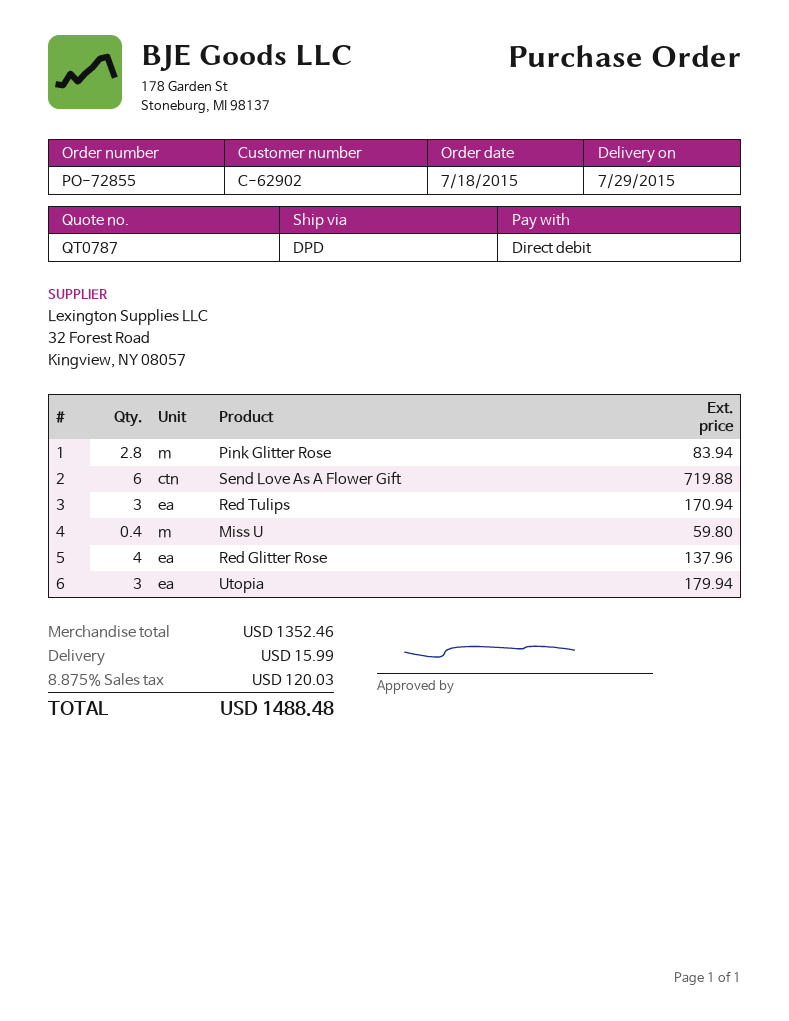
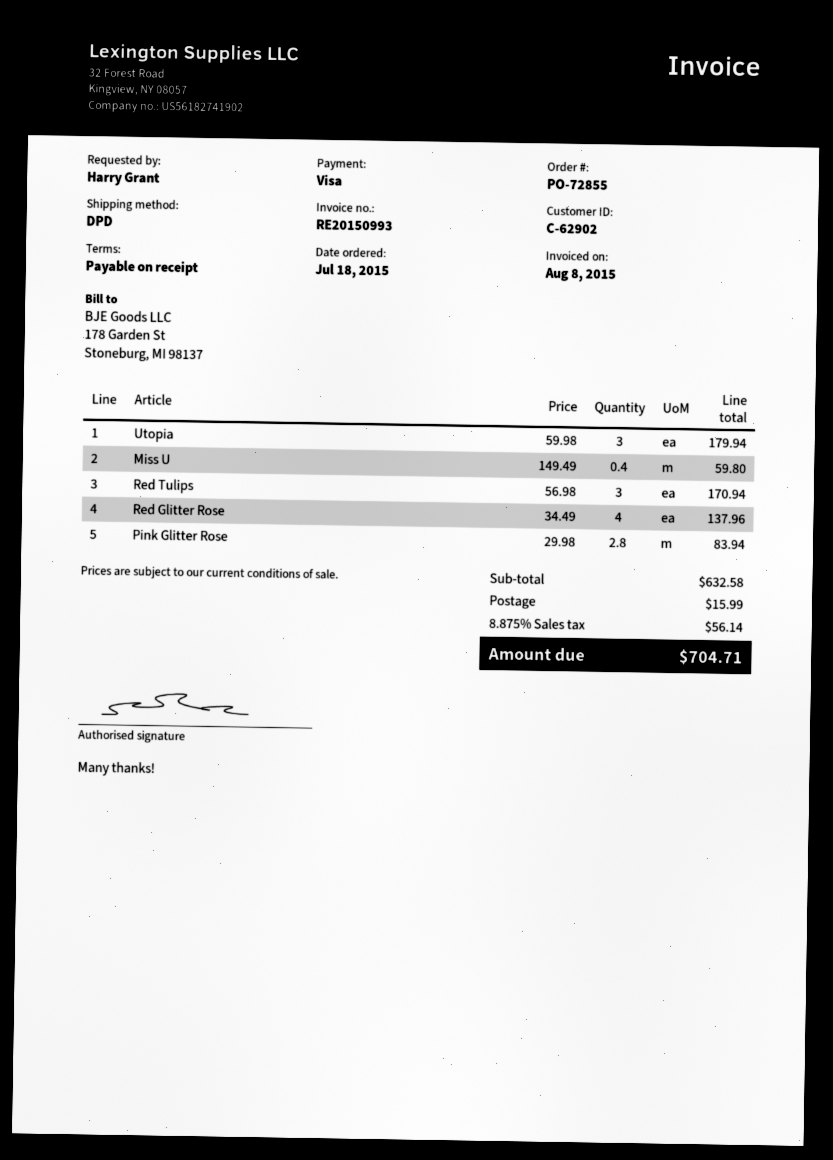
payment method: direct debit -> Visa
Send Love As A Flower Gift: 6 for 719.88 -> none
subtotal: 1352.46 -> 632.58
tax: 8.875% = 120.03 -> 8.875% = 56.14
total: 1488.48 -> 704.71

